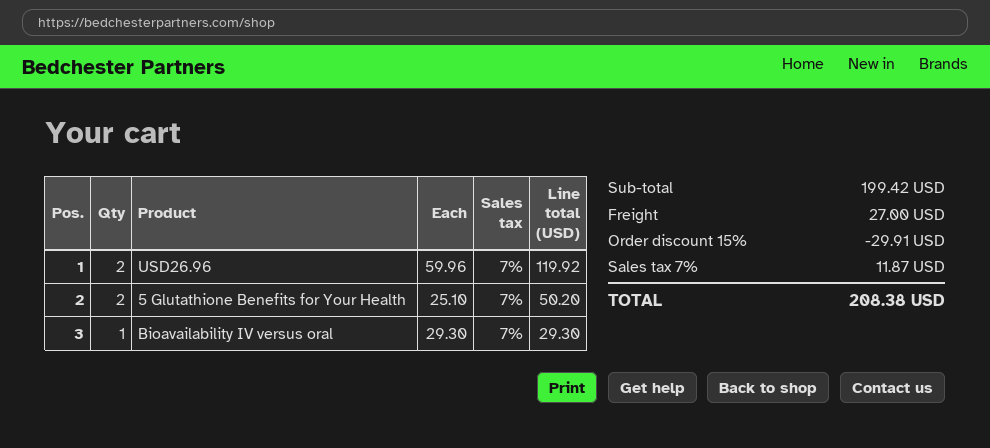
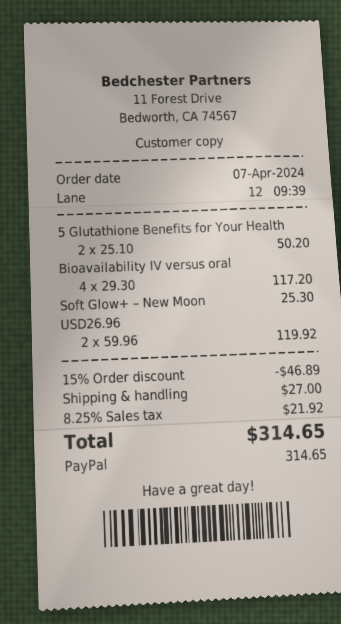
Bioavailability IV versus oral: 1 x 29.30 = 29.30 -> 4 x 29.30 = 117.20
Soft Glow+ – New Moon: none -> 1 x 25.30 = 25.30
discount: 15% = 29.91 -> 15% = 46.89
tax: 7% = 11.87 -> 8.25% = 21.92
total: 208.38 -> 314.65

